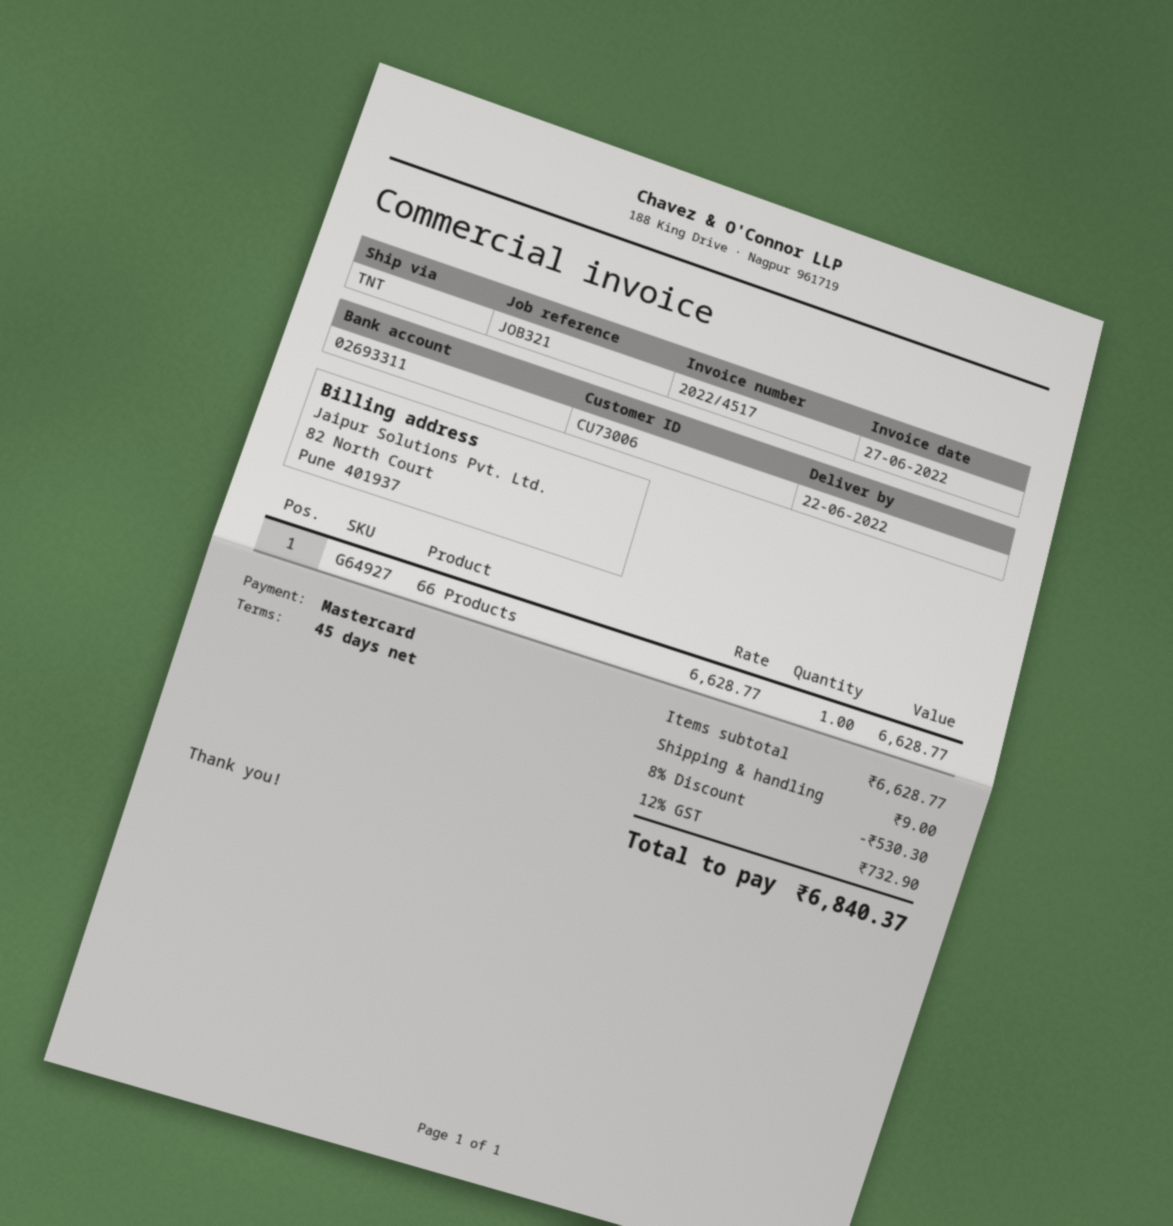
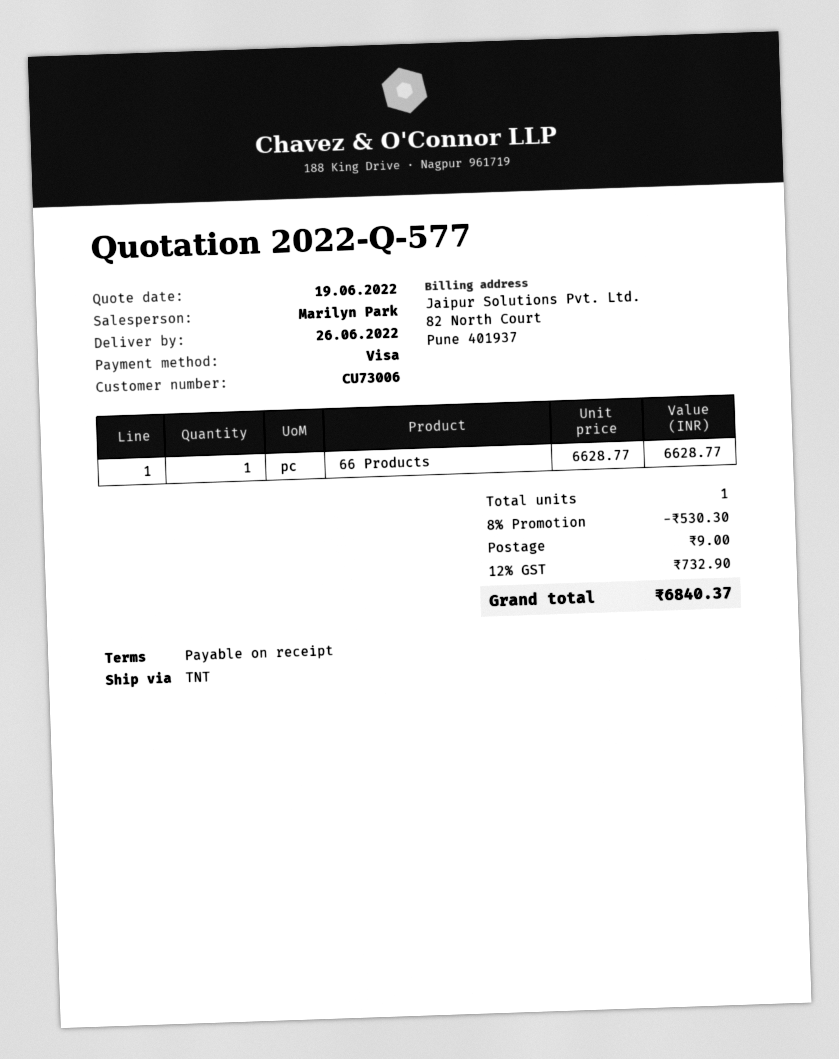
delivery date: 2022-06-22 -> 2022-06-26
payment terms: 45 days -> on receipt
payment method: Mastercard -> Visa

